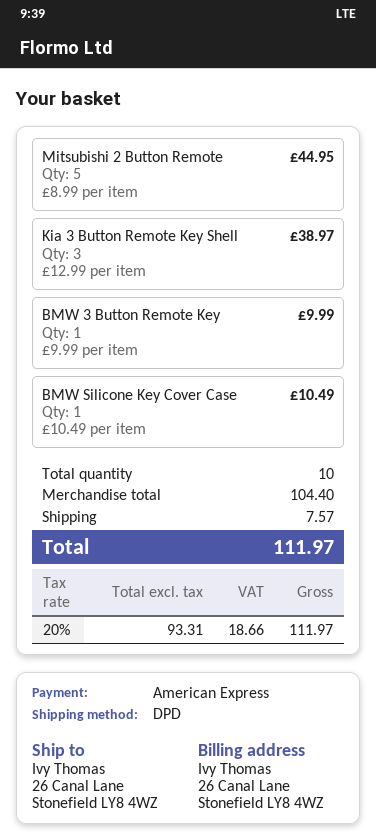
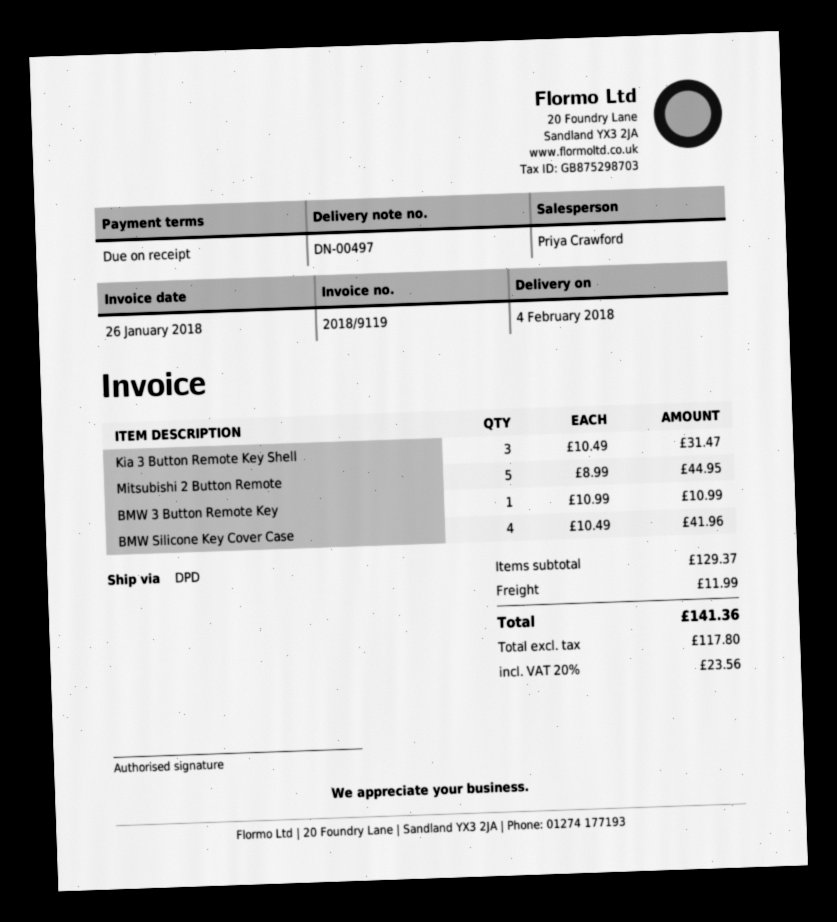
Kia 3 Button Remote Key Shell: 3 x 12.99 = 38.97 -> 3 x 10.49 = 31.47
BMW 3 Button Remote Key: 1 x 9.99 = 9.99 -> 1 x 10.99 = 10.99
BMW Silicone Key Cover Case: 1 x 10.49 = 10.49 -> 4 x 10.49 = 41.96
subtotal: 104.40 -> 129.37
shipping: 7.57 -> 11.99
net: 93.31 -> 117.80
tax: 20% = 18.66 -> 20% = 23.56
total: 111.97 -> 141.36

